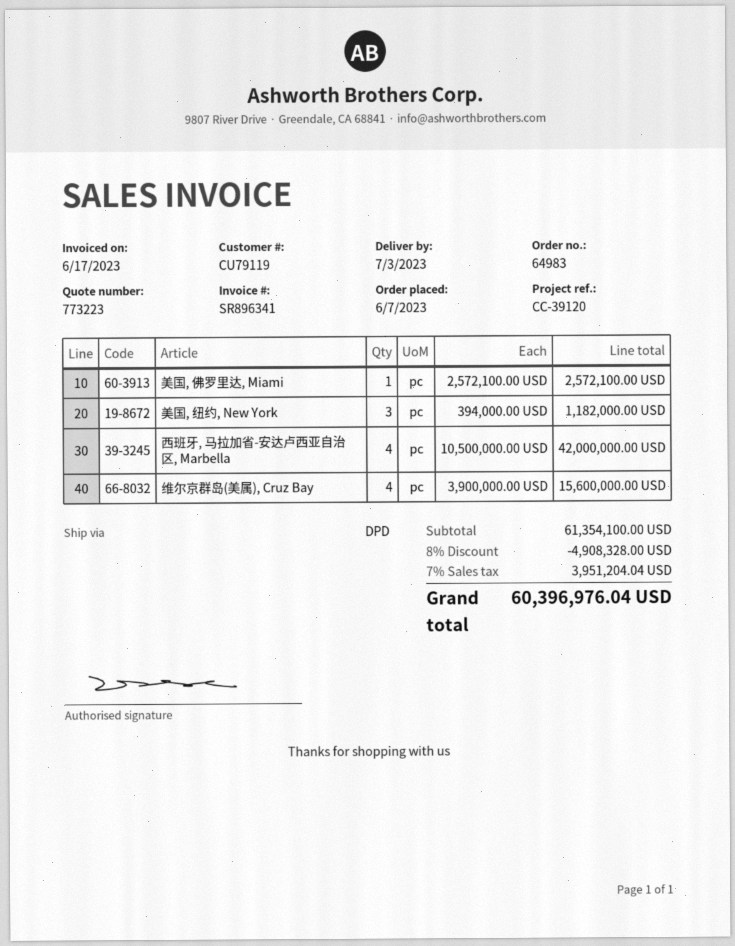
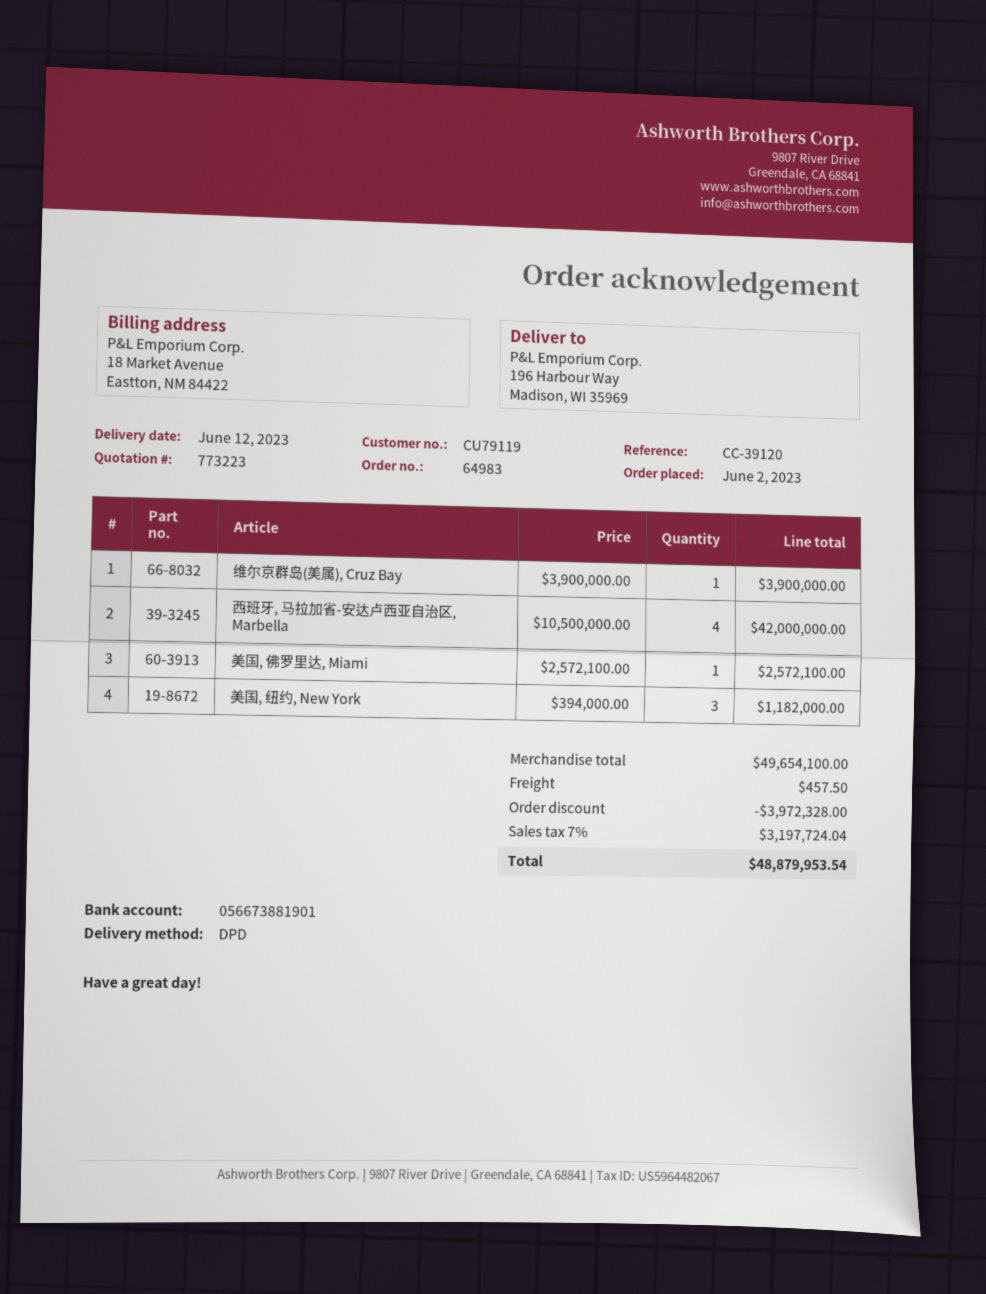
order date: 2023-06-07 -> 2023-06-02
delivery date: 2023-07-03 -> 2023-06-12
维尔京群岛(美属), Cruz Bay: 4 x 3900000.00 = 15600000.00 -> 1 x 3900000.00 = 3900000.00
subtotal: 61354100.00 -> 49654100.00
discount: 4908328.00 -> 3972328.00
shipping: none -> 457.50
tax: 7% = 3951204.04 -> 7% = 3197724.04
total: 60396976.04 -> 48879953.54

